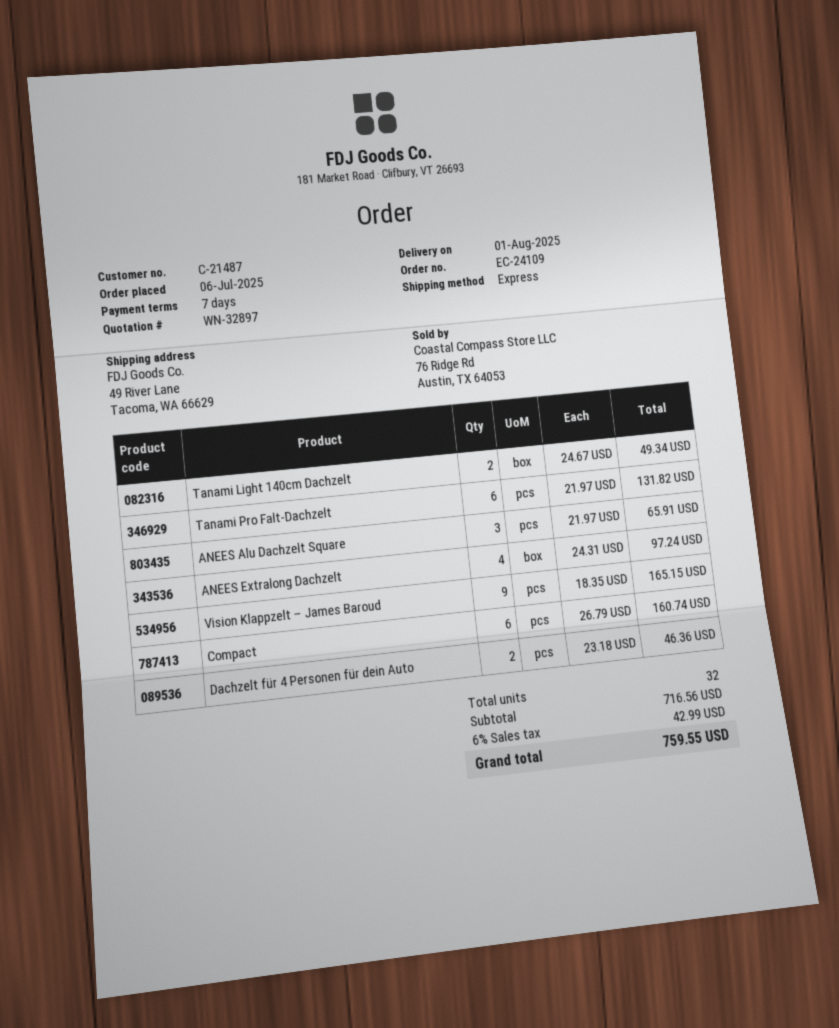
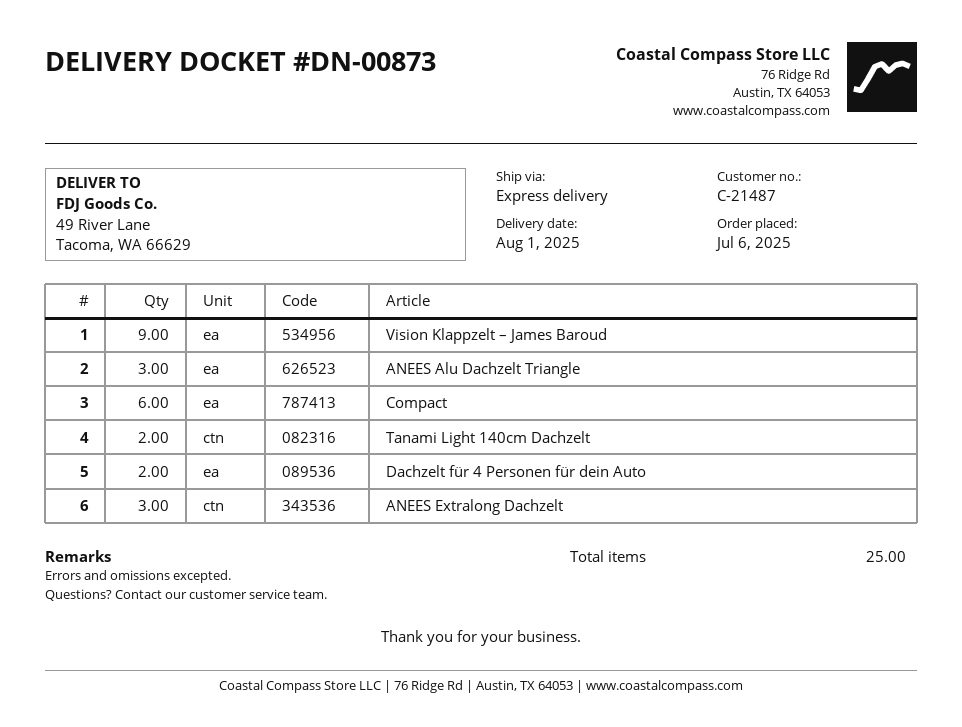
Tanami Pro Falt-Dachzelt: 6 -> none
ANEES Alu Dachzelt Square: 3 -> none
ANEES Extralong Dachzelt: 4 -> 3
ANEES Alu Dachzelt Triangle: none -> 3
total quantity: 32 -> 25

